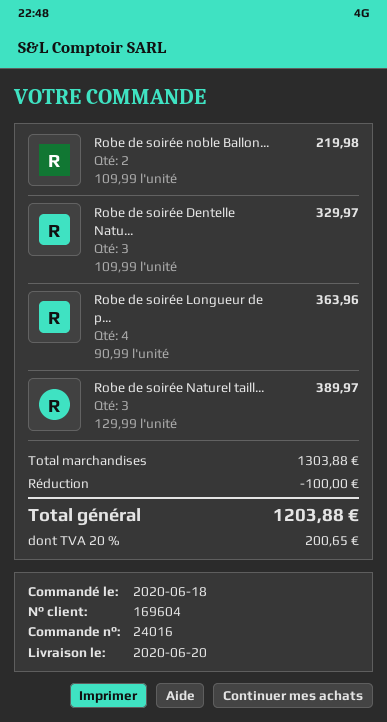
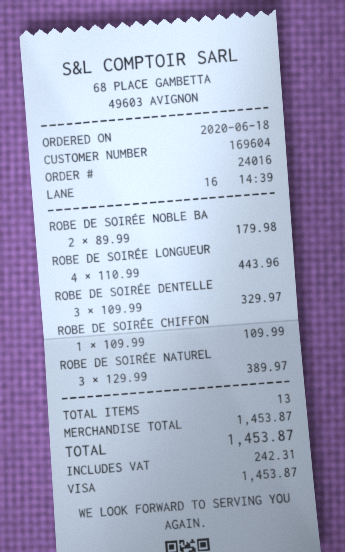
Robe de soirée noble Ballon...: 2 x 109.99 = 219.98 -> 2 x 89.99 = 179.98
Robe de soirée Longueur de p...: 4 x 90.99 = 363.96 -> 4 x 110.99 = 443.96
ROBE DE SOIRÉE CHIFFON: none -> 1 x 109.99 = 109.99
subtotal: 1303.88 -> 1453.87
discount: 100.00 -> none
tax: 200.65 -> 242.31
total: 1203.88 -> 1453.87

